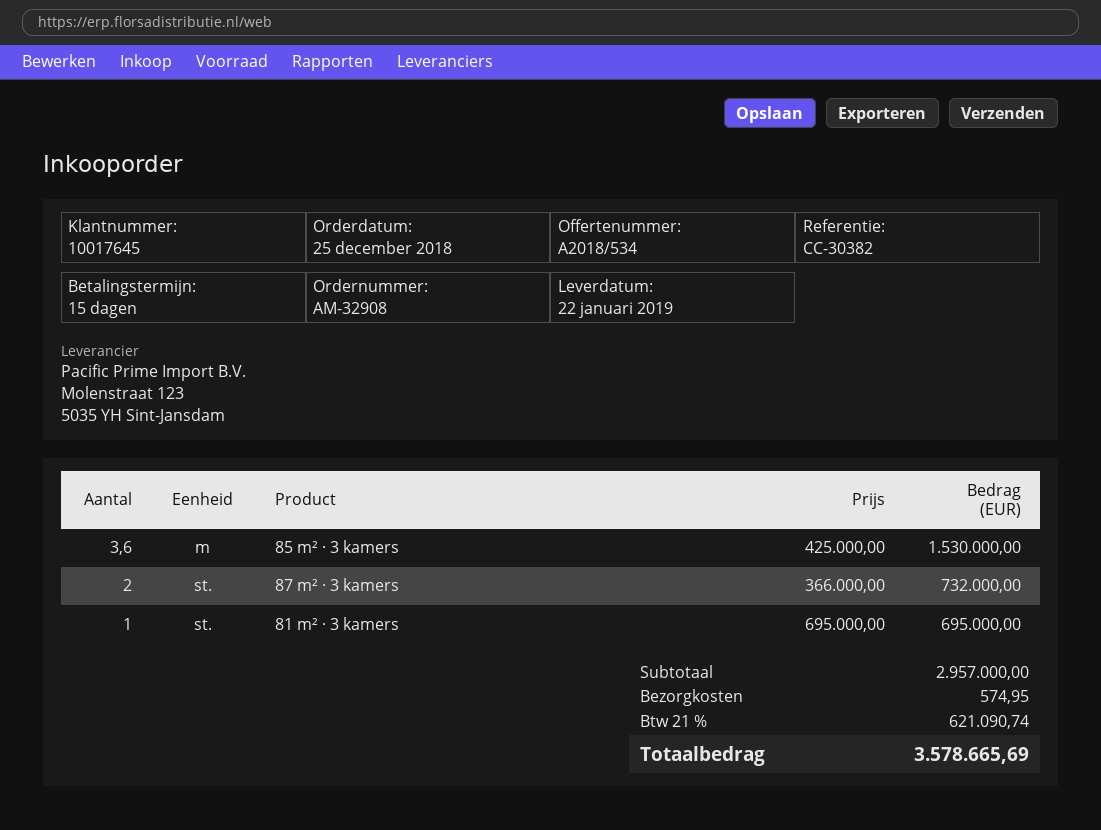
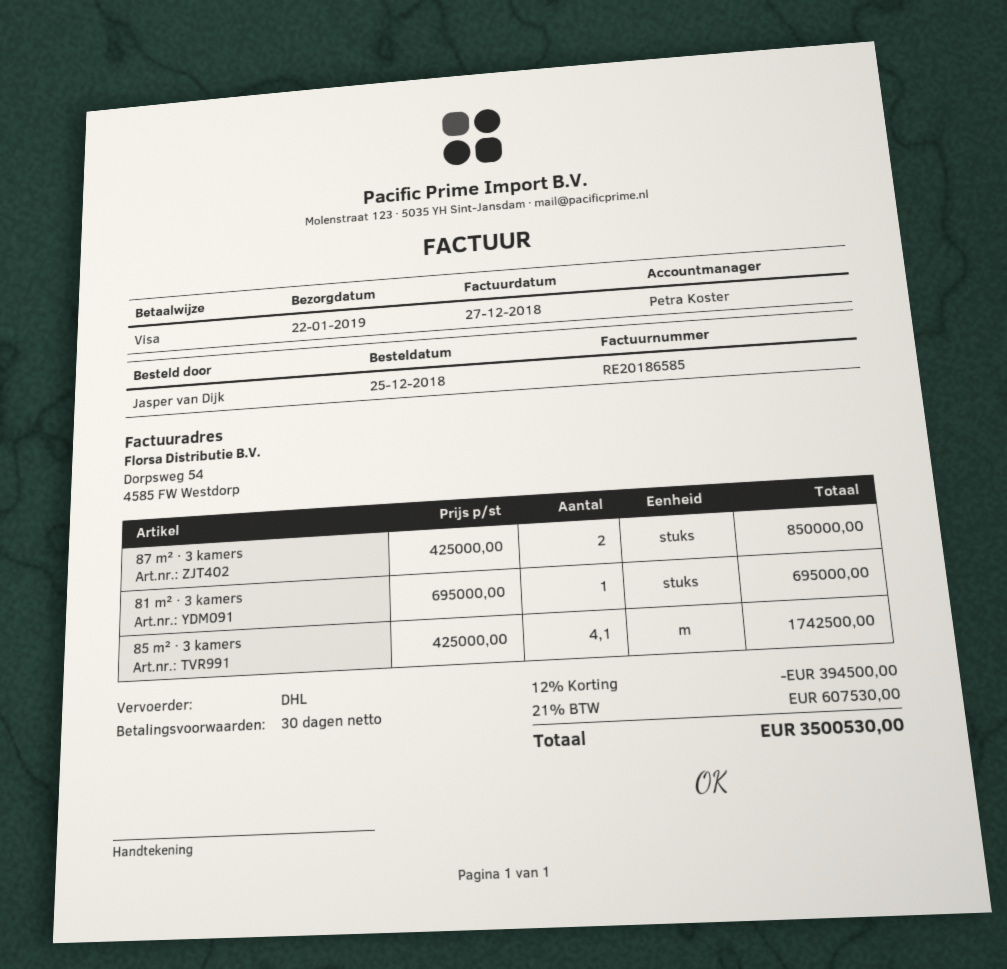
payment terms: 15 days -> 30 days
85 m² · 3 kamers: 3.6 x 425000.00 = 1530000.00 -> 4.1 x 425000.00 = 1742500.00
87 m² · 3 kamers: 2 x 366000.00 = 732000.00 -> 2 x 425000.00 = 850000.00
discount: none -> 12% = 394500.00
shipping: 574.95 -> none
tax: 21% = 621090.74 -> 21% = 607530.00
total: 3578665.69 -> 3500530.00

